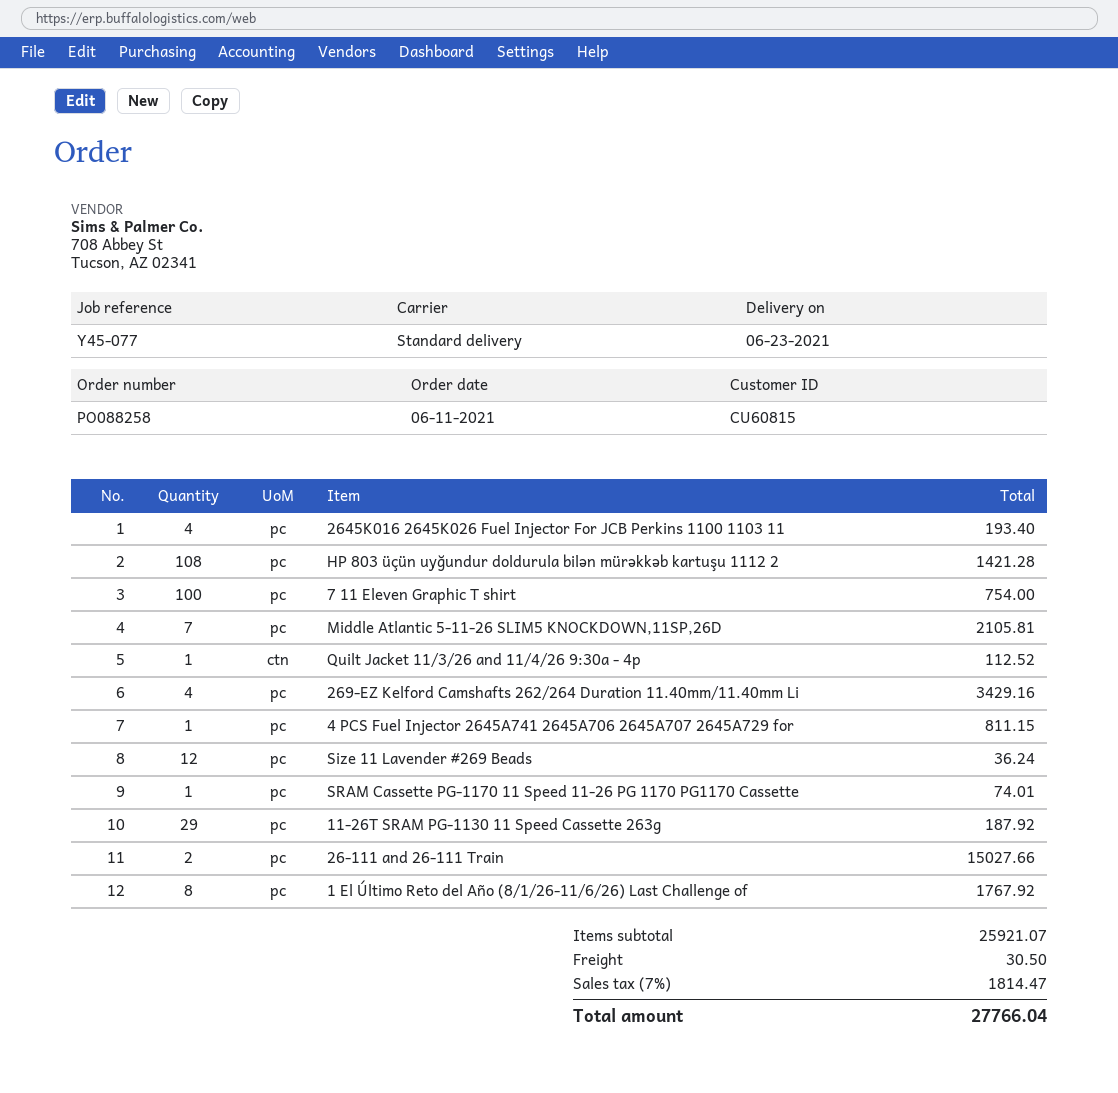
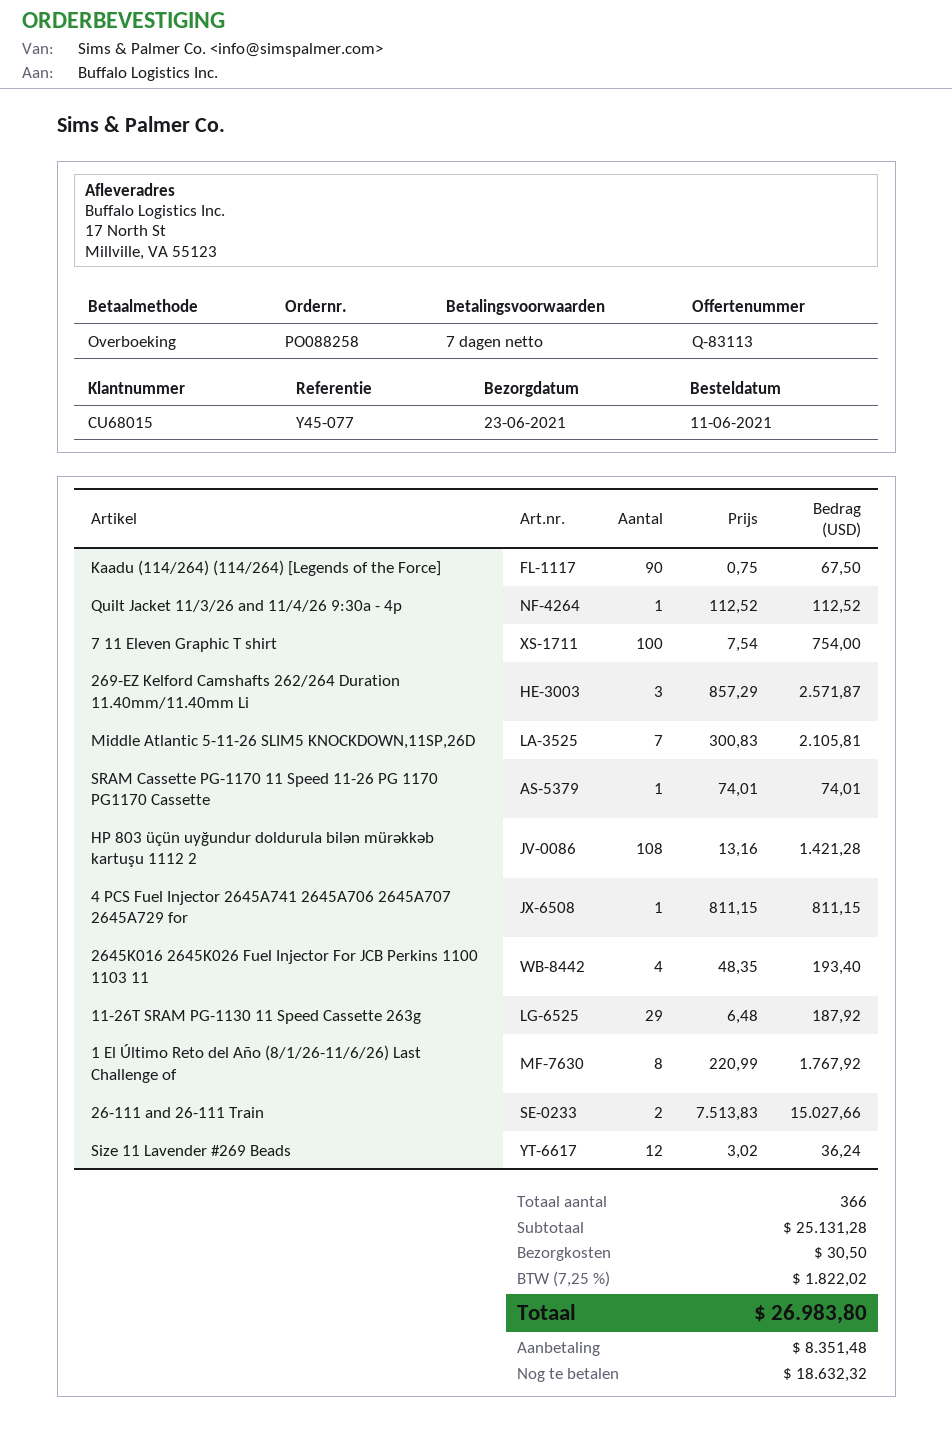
customer number: CU60815 -> CU68015
269-EZ Kelford Camshafts 262/264 Duration 11.40mm/11.40mm Li: 4 for 3429.16 -> 3 for 2571.87
Kaadu (114/264) (114/264) [Legends of the Force]: none -> 90 for 67.50
subtotal: 25921.07 -> 25131.28
tax: 7% = 1814.47 -> 7.25% = 1822.02
total: 27766.04 -> 26983.80

